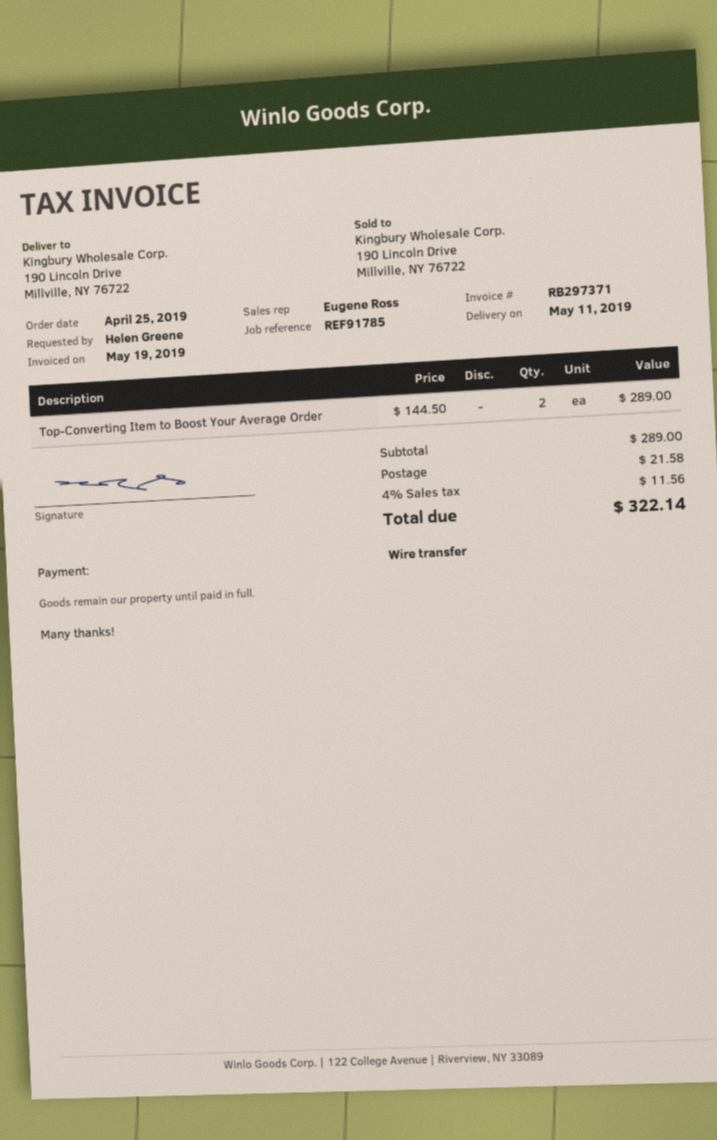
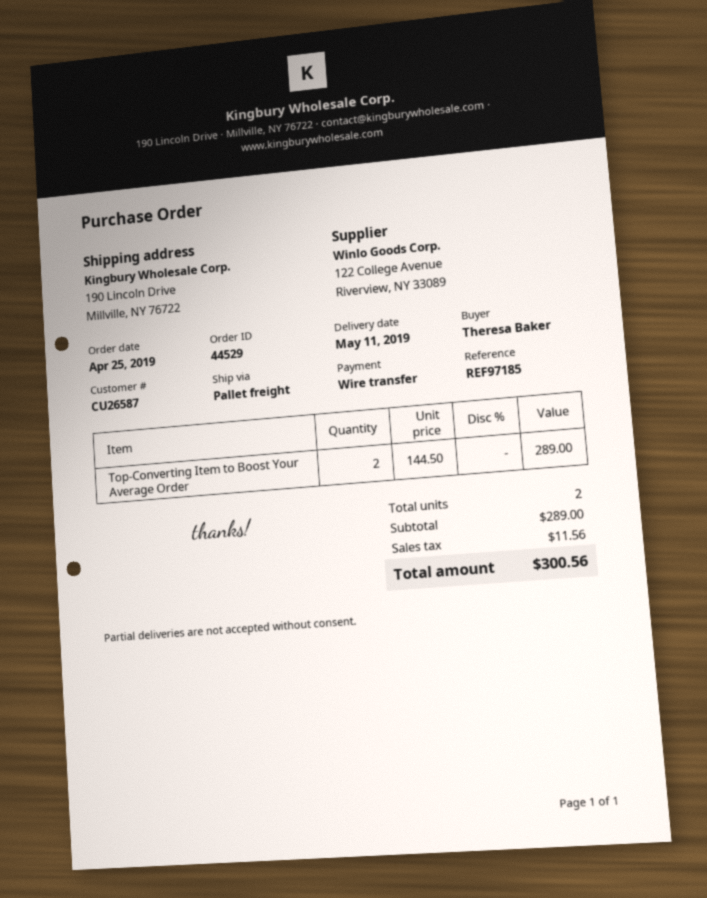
reference: REF91785 -> REF97185
ordered by: Helen Greene -> Theresa Baker
shipping: 21.58 -> none
total: 322.14 -> 300.56

